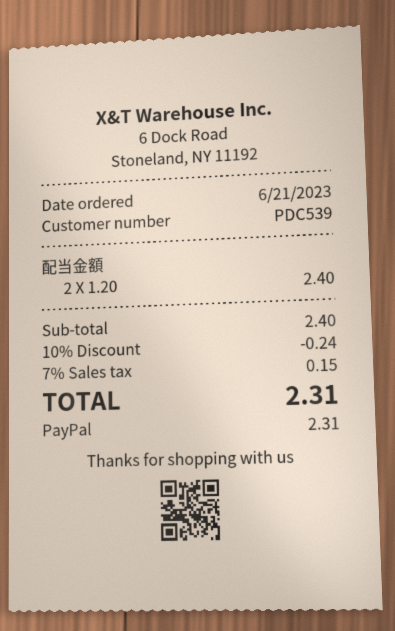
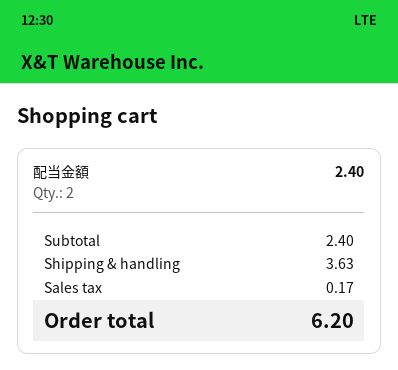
discount: 10% = 0.24 -> none
shipping: none -> 3.63
tax: 0.15 -> 0.17
total: 2.31 -> 6.20

